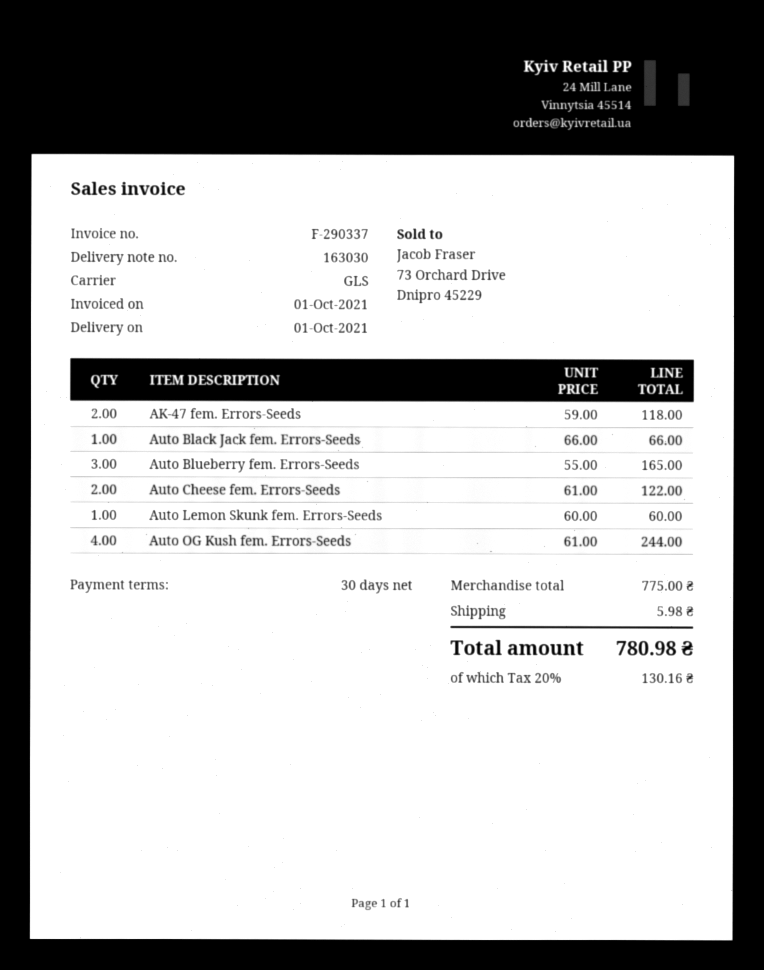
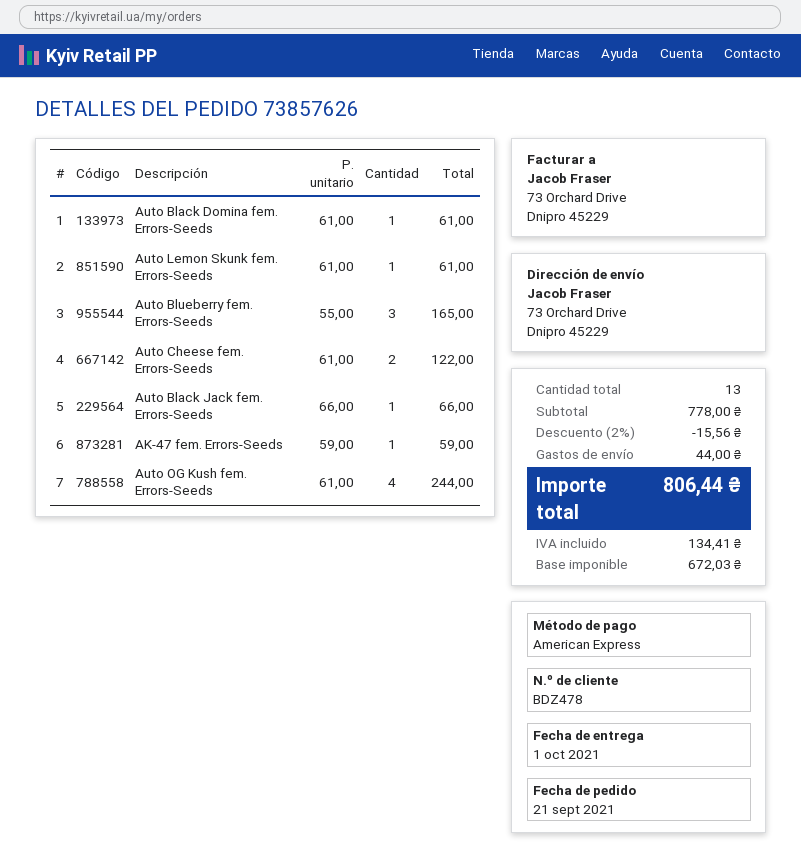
AK-47 fem. Errors-Seeds: 2 x 59.00 = 118.00 -> 1 x 59.00 = 59.00
Auto Lemon Skunk fem. Errors-Seeds: 1 x 60.00 = 60.00 -> 1 x 61.00 = 61.00
Auto Black Domina fem. Errors-Seeds: none -> 1 x 61.00 = 61.00
subtotal: 775.00 -> 778.00
discount: none -> 2% = 15.56
shipping: 5.98 -> 44.00
tax: 130.16 -> 134.41
total: 780.98 -> 806.44

